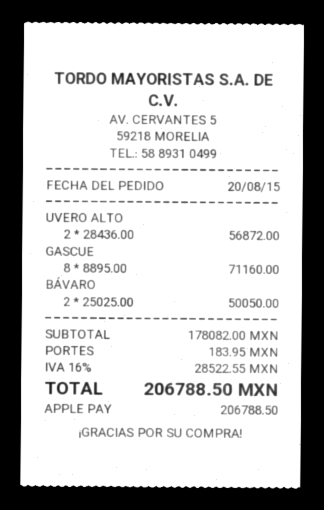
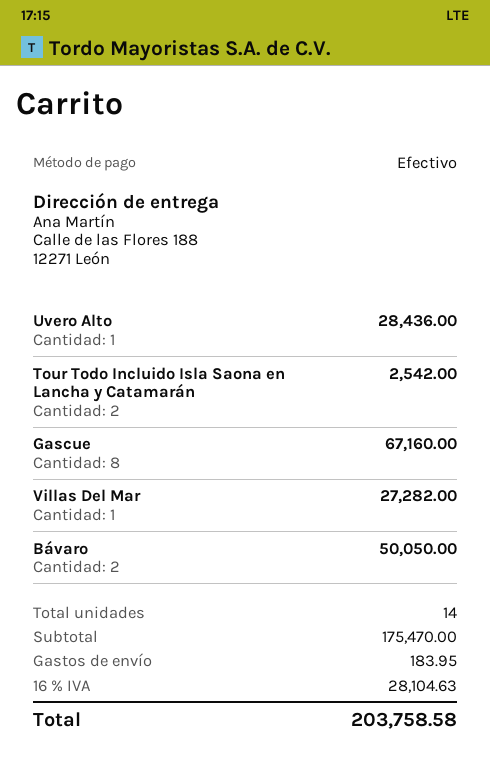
payment method: Apple Pay -> cash
UVERO ALTO: 2 for 56872.00 -> 1 for 28436.00
GASCUE: 8 for 71160.00 -> 8 for 67160.00
Tour Todo Incluido Isla Saona en Lancha y Catamarán: none -> 2 for 2542.00
Villas Del Mar: none -> 1 for 27282.00
subtotal: 178082.00 -> 175470.00
tax: 16% = 28522.55 -> 16% = 28104.63
total: 206788.50 -> 203758.58

